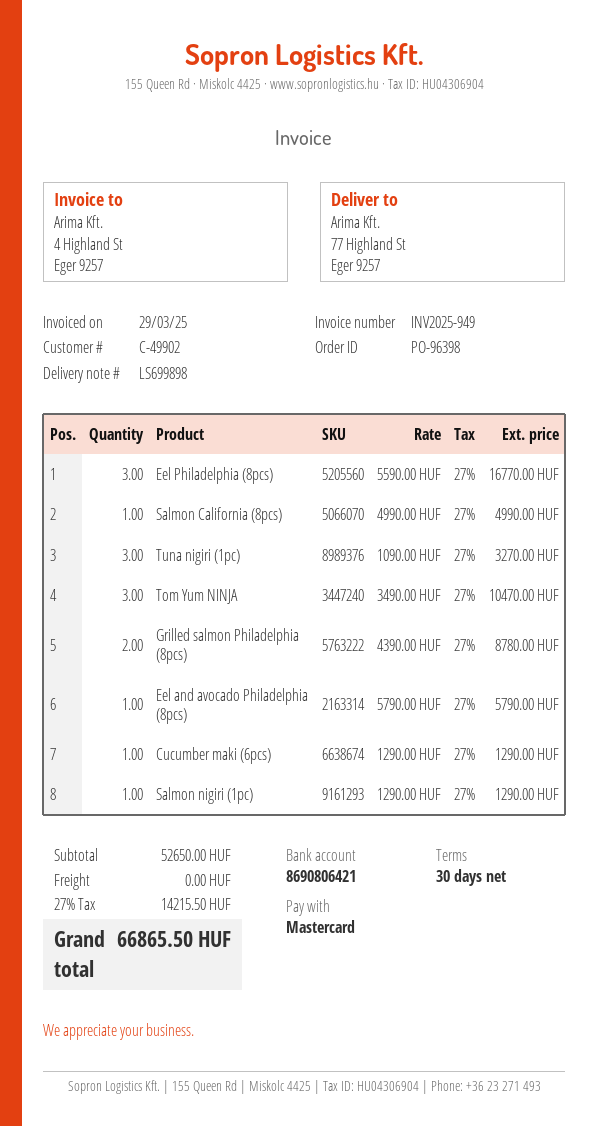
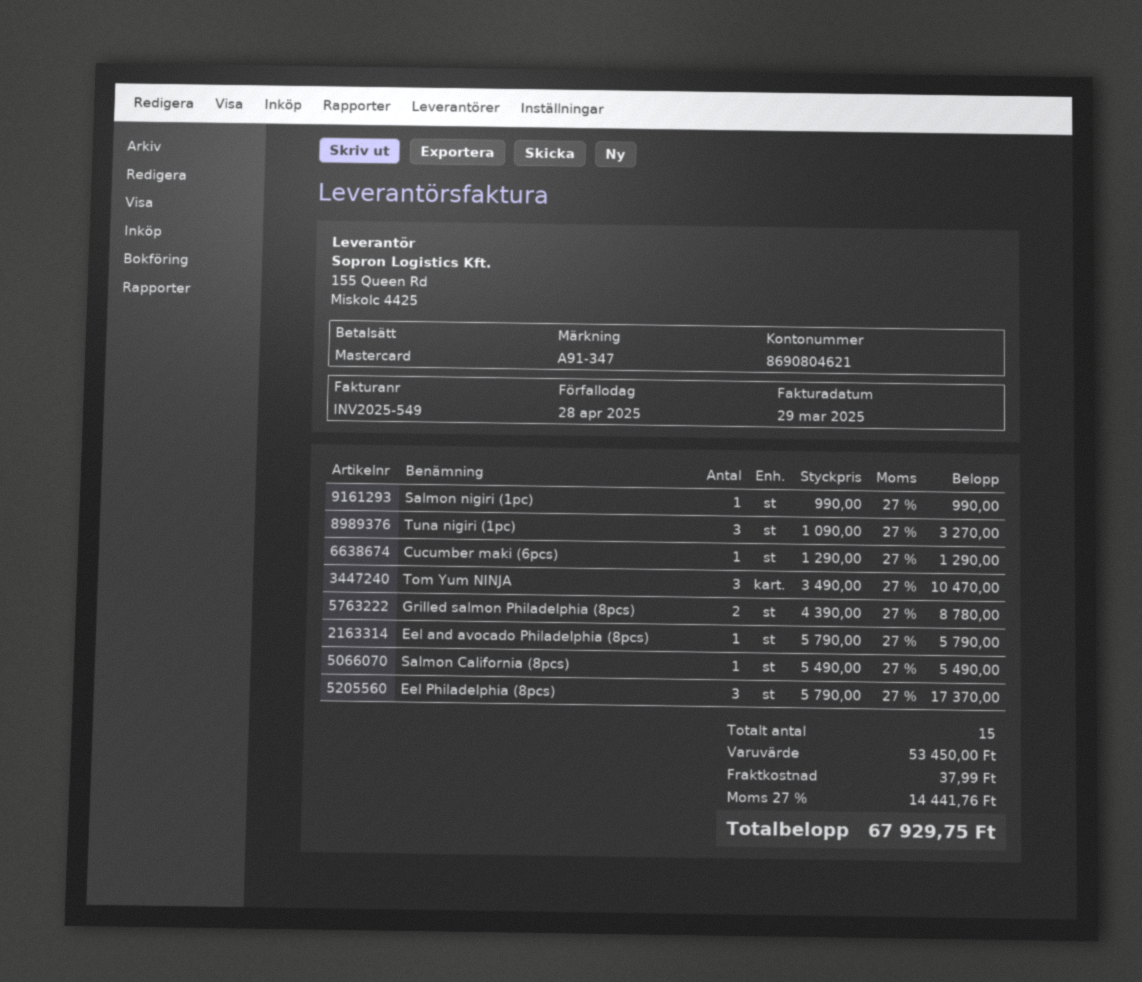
invoice number: INV2025-949 -> INV2025-549
bank account: 8690806421 -> 8690804621
Eel Philadelphia (8pcs): 3 x 5590.00 = 16770.00 -> 3 x 5790.00 = 17370.00
Salmon California (8pcs): 1 x 4990.00 = 4990.00 -> 1 x 5490.00 = 5490.00
Salmon nigiri (1pc): 1 x 1290.00 = 1290.00 -> 1 x 990.00 = 990.00
subtotal: 52650.00 -> 53450.00
shipping: 0.00 -> 37.99
tax: 27% = 14215.50 -> 27% = 14441.76
total: 66865.50 -> 67929.75

